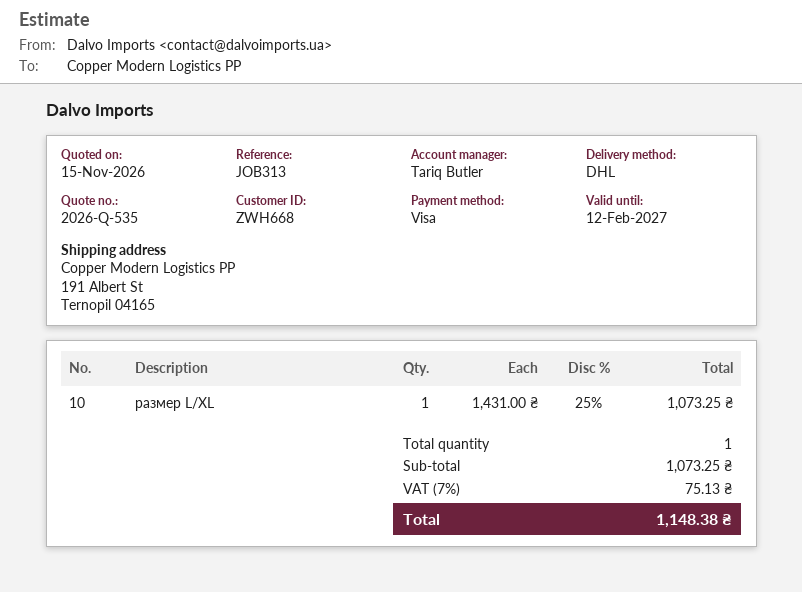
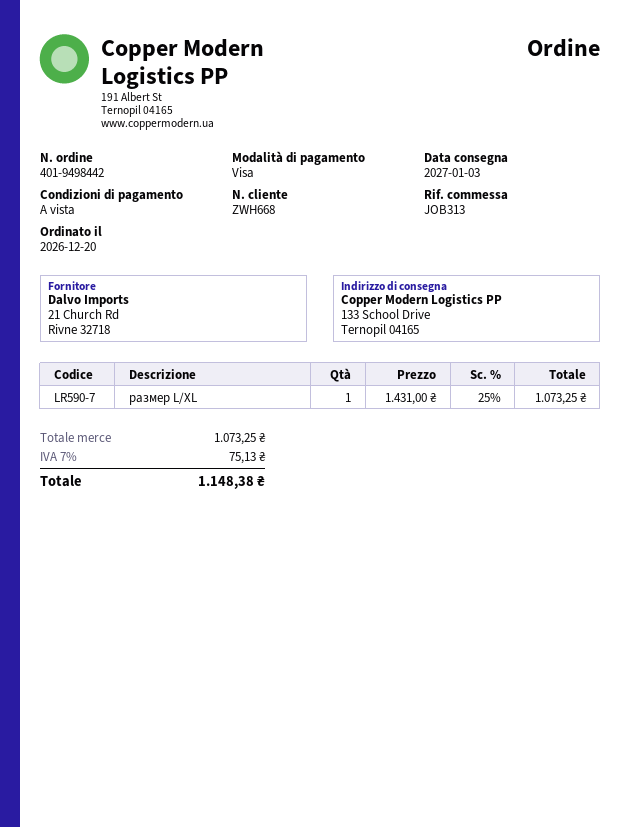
ship to: 191 Albert St, Ternopil 04165 -> 133 School Drive, Ternopil 04165

